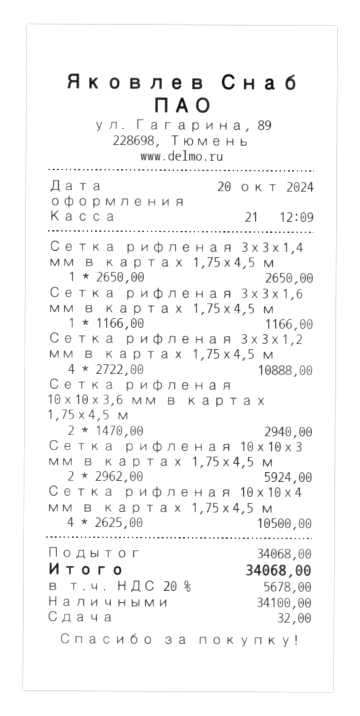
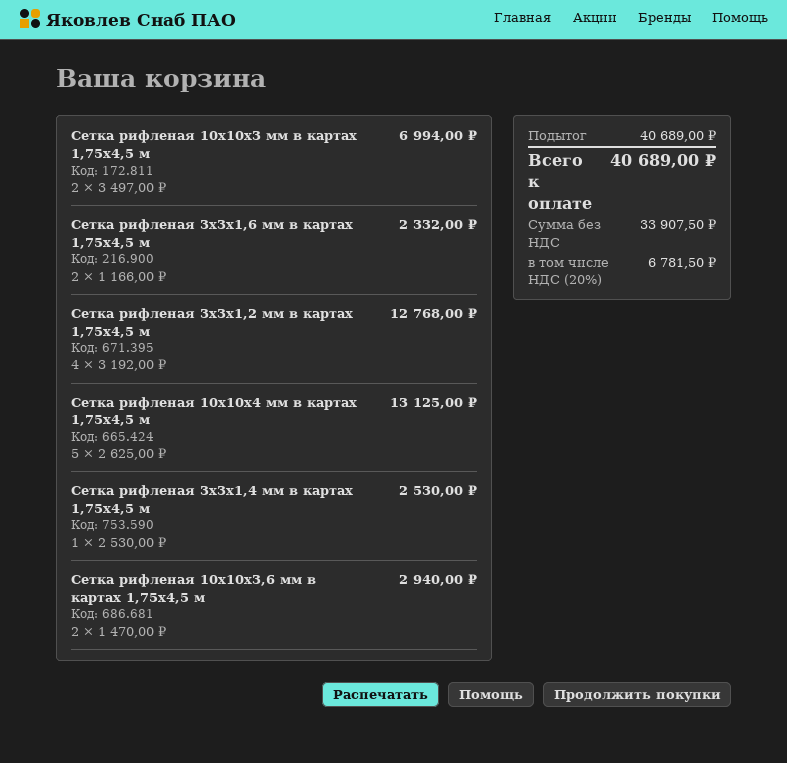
Сетка рифленая 3х3х1,4 мм в картах 1,75х4,5 м: 1 x 2650.00 = 2650.00 -> 1 x 2530.00 = 2530.00
Сетка рифленая 3х3х1,6 мм в картах 1,75х4,5 м: 1 x 1166.00 = 1166.00 -> 2 x 1166.00 = 2332.00
Сетка рифленая 3х3х1,2 мм в картах 1,75х4,5 м: 4 x 2722.00 = 10888.00 -> 4 x 3192.00 = 12768.00
Сетка рифленая 10х10х3 мм в картах 1,75х4,5 м: 2 x 2962.00 = 5924.00 -> 2 x 3497.00 = 6994.00
Сетка рифленая 10х10х4 мм в картах 1,75х4,5 м: 4 x 2625.00 = 10500.00 -> 5 x 2625.00 = 13125.00
subtotal: 34068.00 -> 40689.00
tax: 20% = 5678.00 -> 20% = 6781.50
total: 34068.00 -> 40689.00

